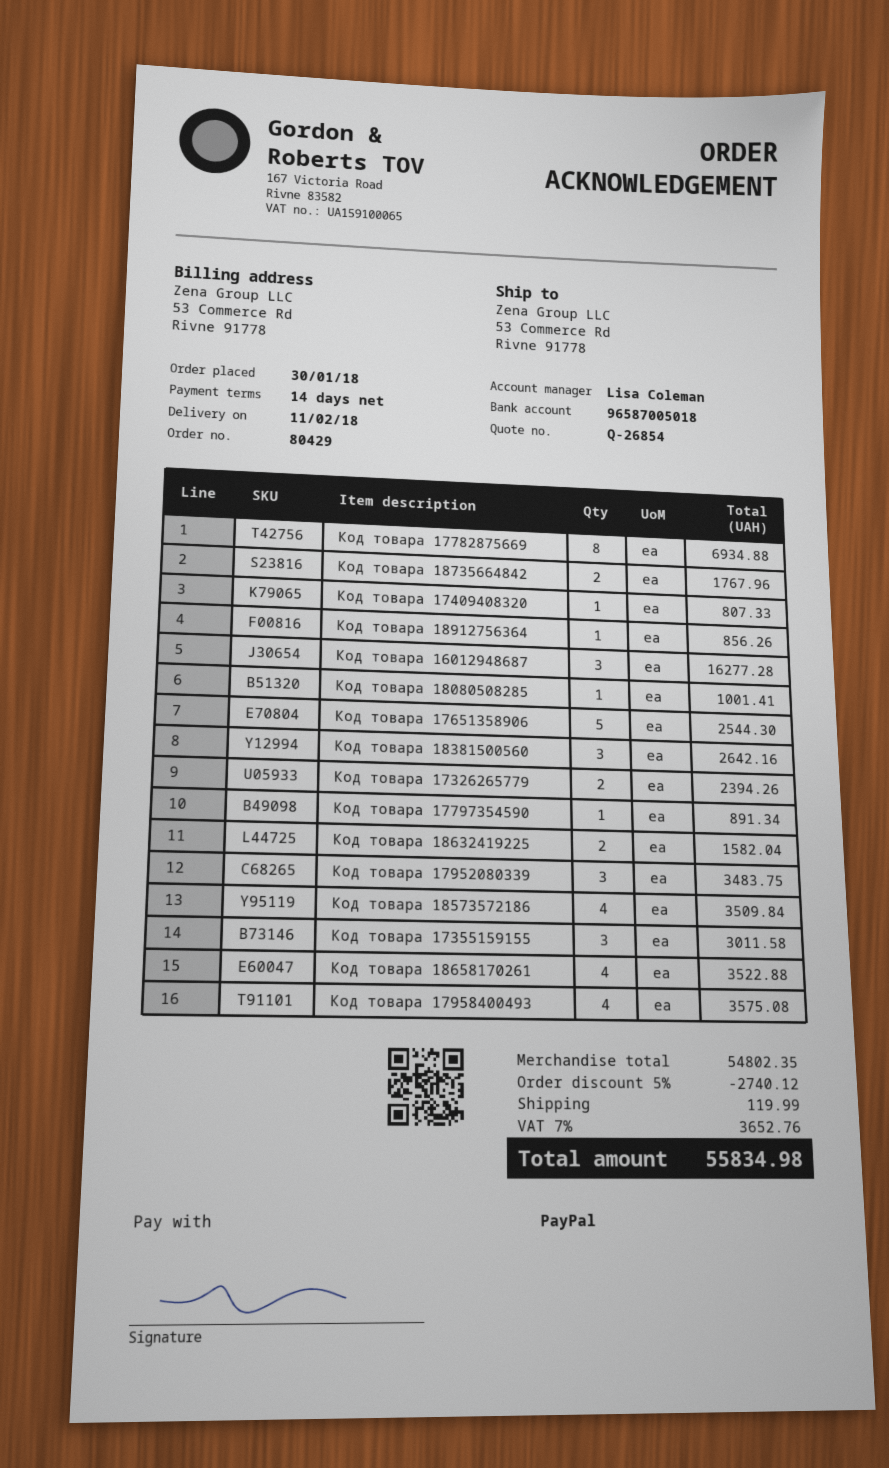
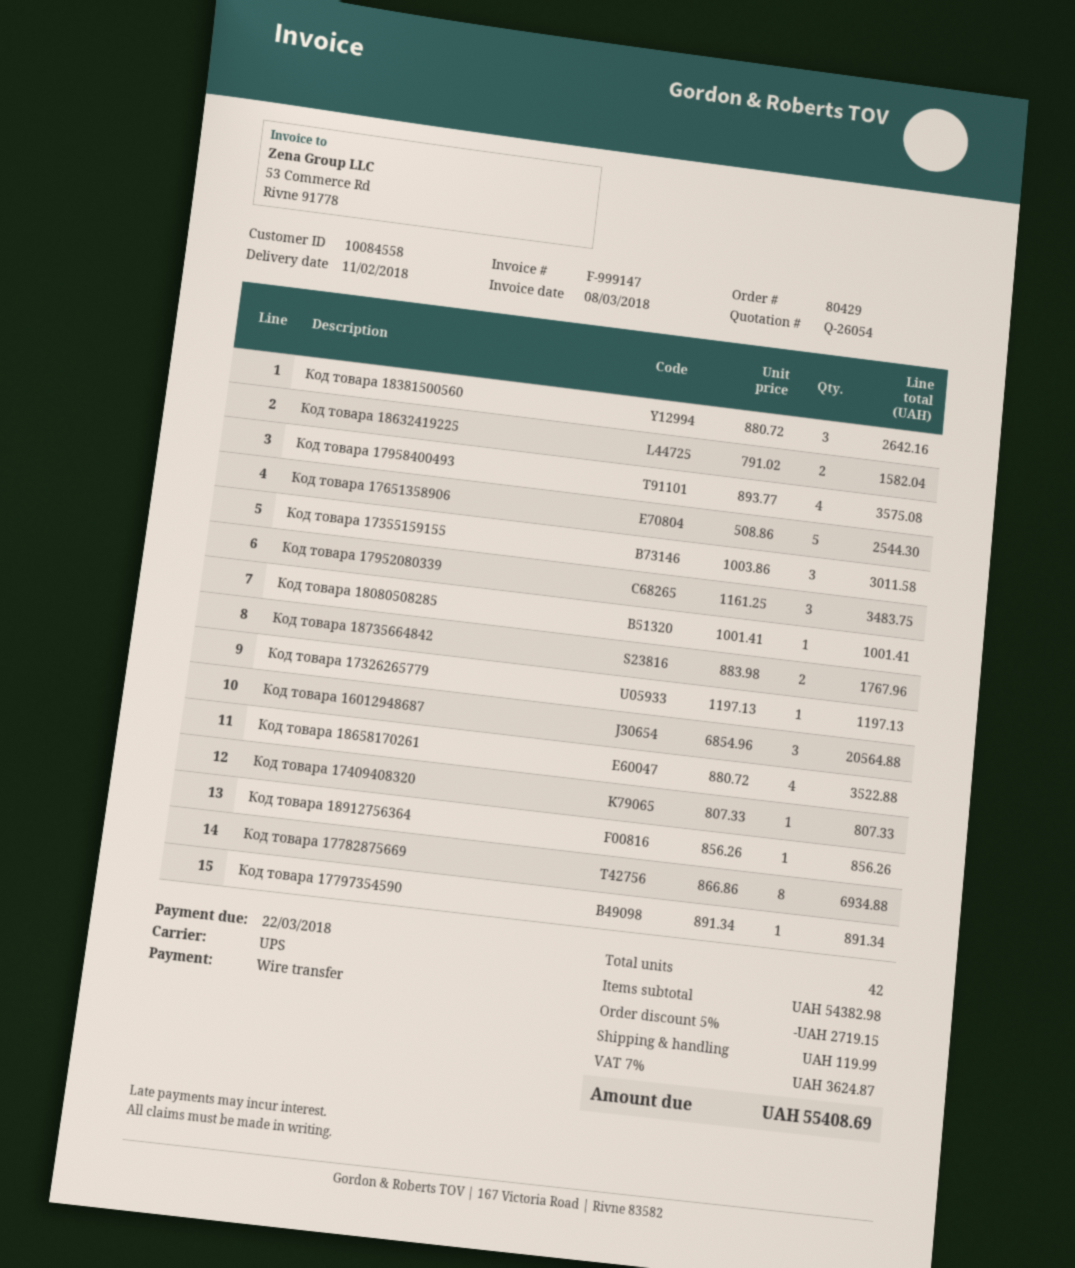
quote number: Q-26854 -> Q-26054
payment method: PayPal -> bank transfer
Код товара 16012948687: 3 for 16277.28 -> 3 for 20564.88
Код товара 17326265779: 2 for 2394.26 -> 1 for 1197.13
Код товара 18573572186: 4 for 3509.84 -> none
subtotal: 54802.35 -> 54382.98
discount: 5% = 2740.12 -> 5% = 2719.15
tax: 7% = 3652.76 -> 7% = 3624.87
total: 55834.98 -> 55408.69

